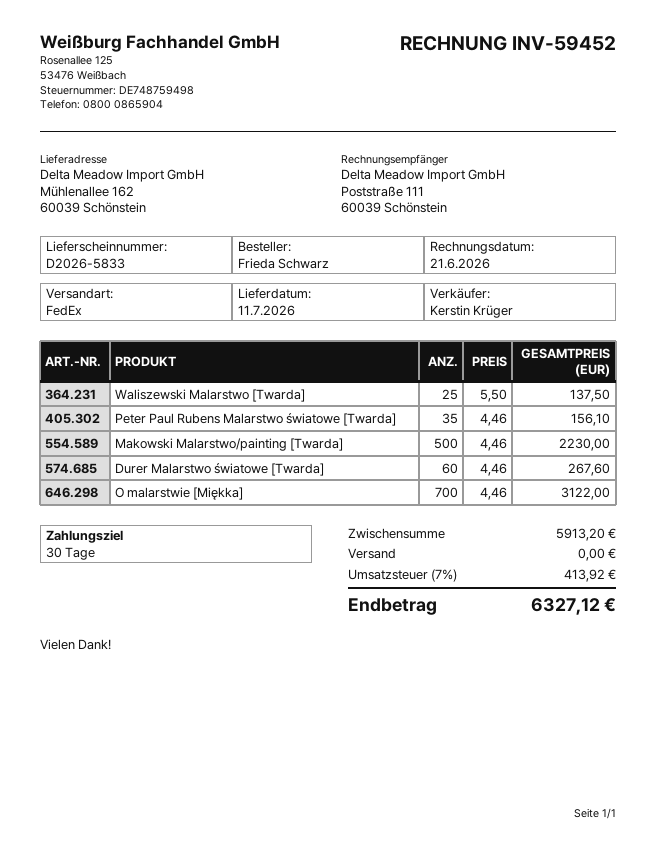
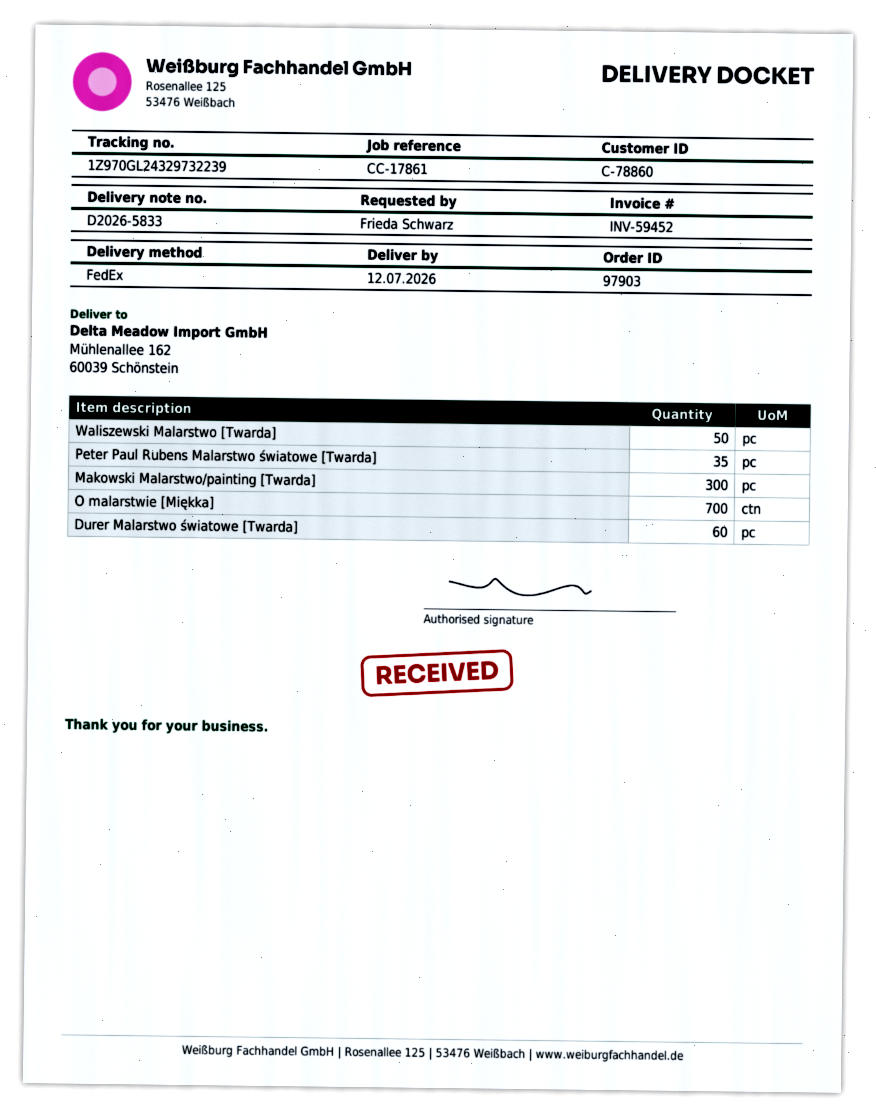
delivery date: 2026-07-11 -> 2026-07-12
Waliszewski Malarstwo [Twarda]: 25 -> 50
Makowski Malarstwo/painting [Twarda]: 500 -> 300

